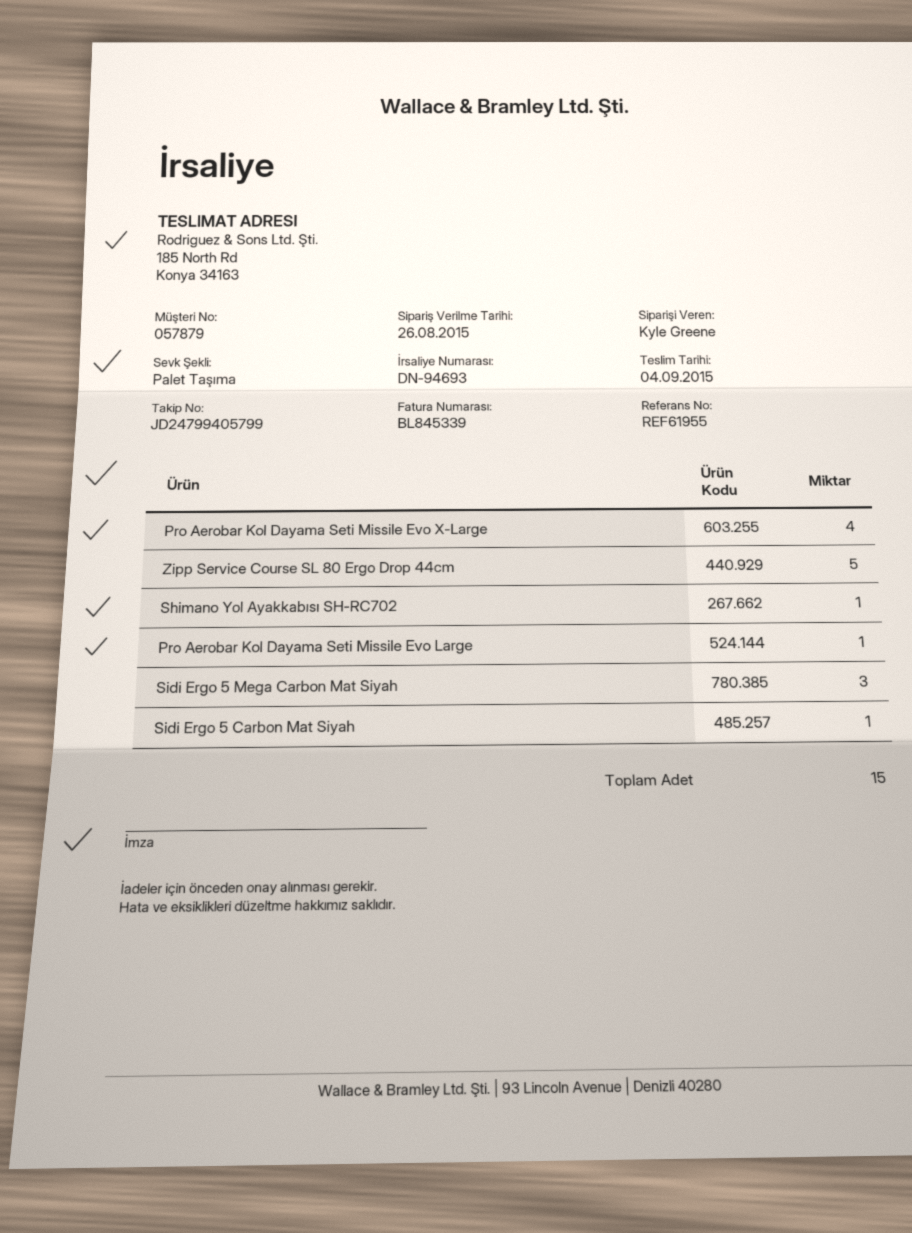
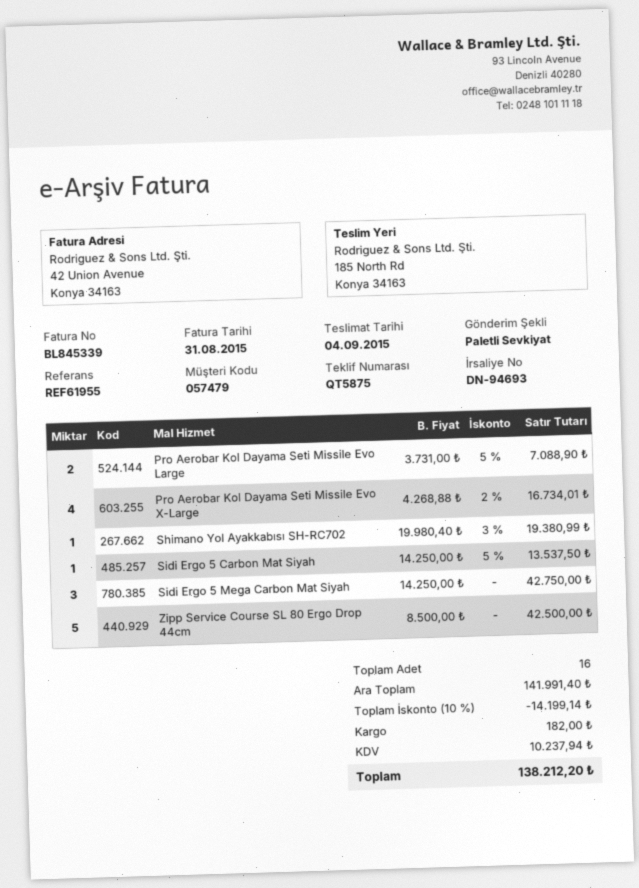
customer number: 057879 -> 057479
Pro Aerobar Kol Dayama Seti Missile Evo Large: 1 -> 2
total quantity: 15 -> 16

